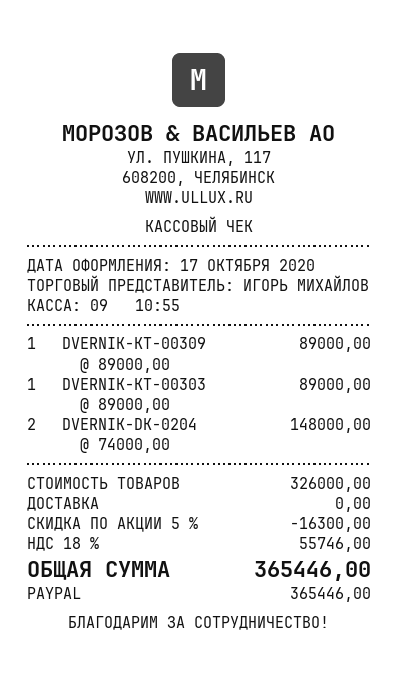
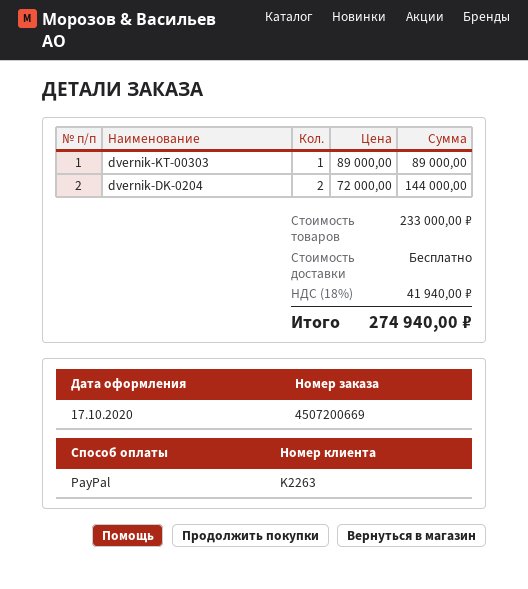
DVERNIK-KT-00309: 1 x 89000.00 = 89000.00 -> none
DVERNIK-DK-0204: 2 x 74000.00 = 148000.00 -> 2 x 72000.00 = 144000.00
subtotal: 326000.00 -> 233000.00
discount: 5% = 16300.00 -> none
tax: 18% = 55746.00 -> 18% = 41940.00
total: 365446.00 -> 274940.00

